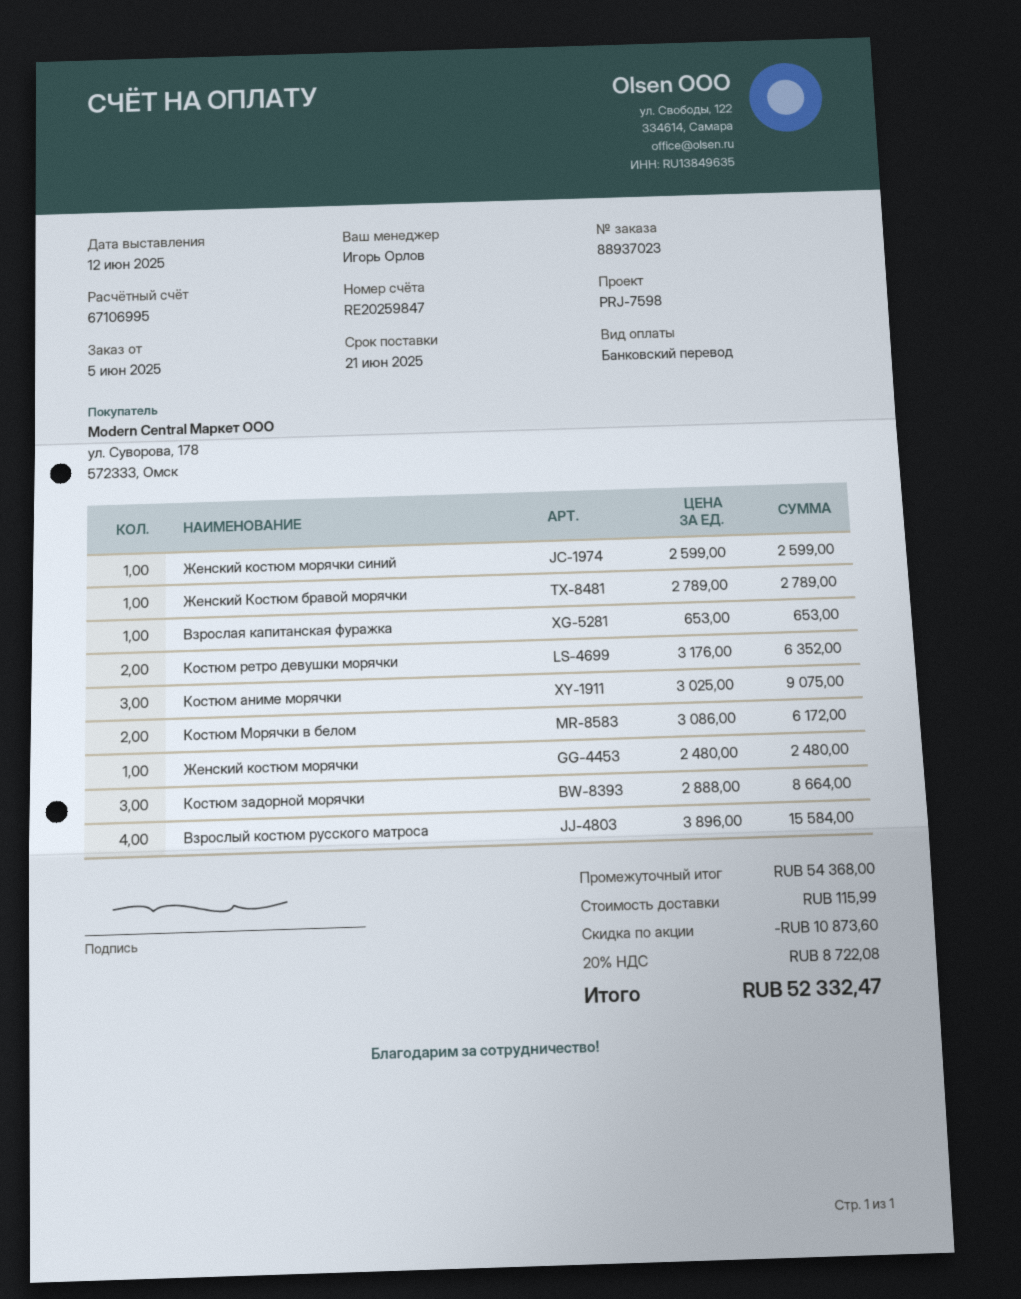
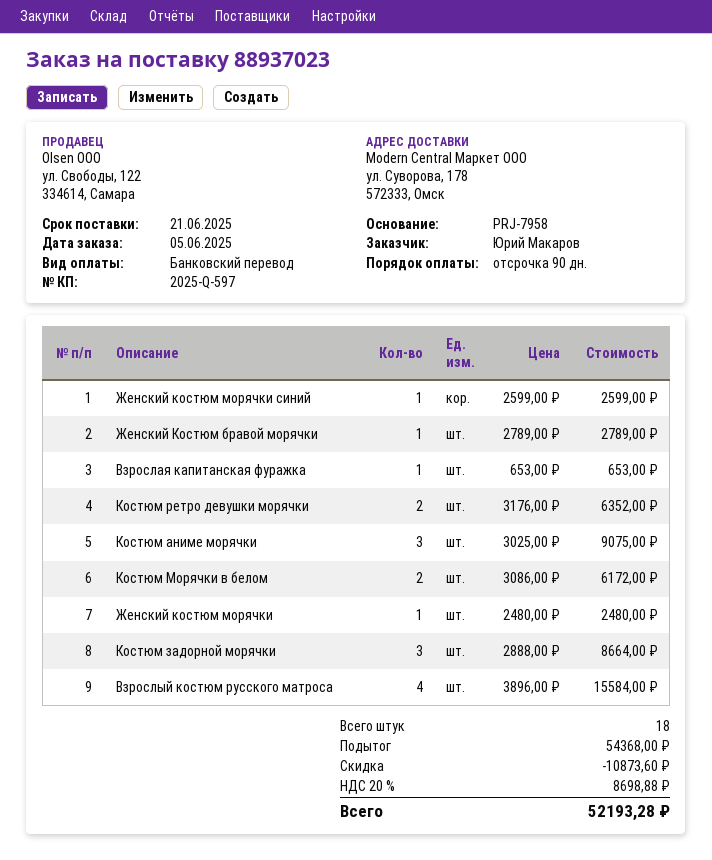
reference: PRJ-7598 -> PRJ-7958
shipping: 115.99 -> none
tax: 20% = 8722.08 -> 20% = 8698.88
total: 52332.47 -> 52193.28

